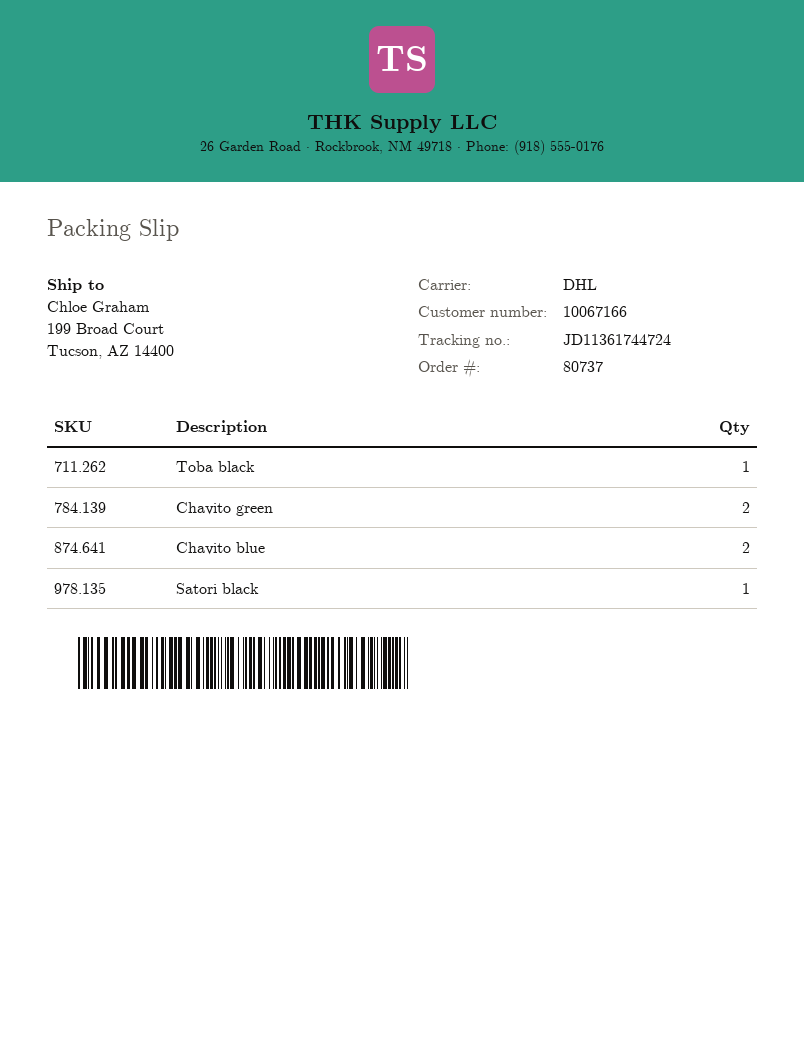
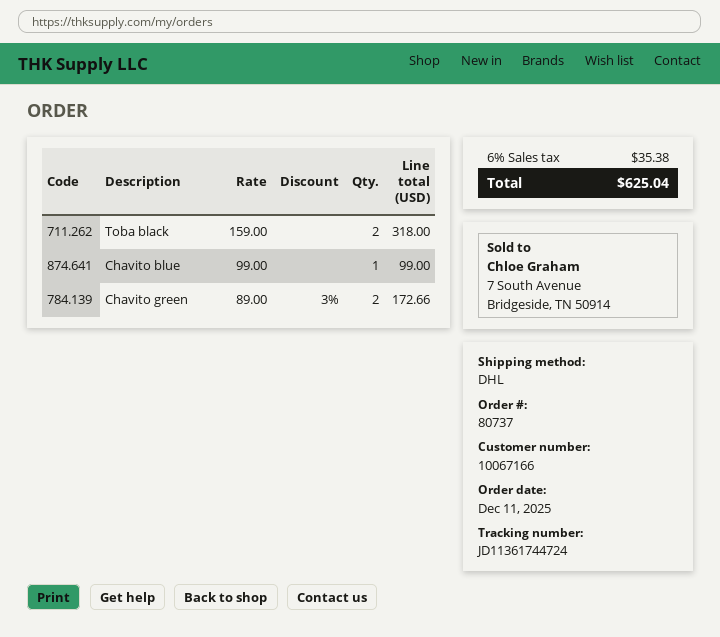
Toba black: 1 -> 2
Chavito blue: 2 -> 1
Satori black: 1 -> none

